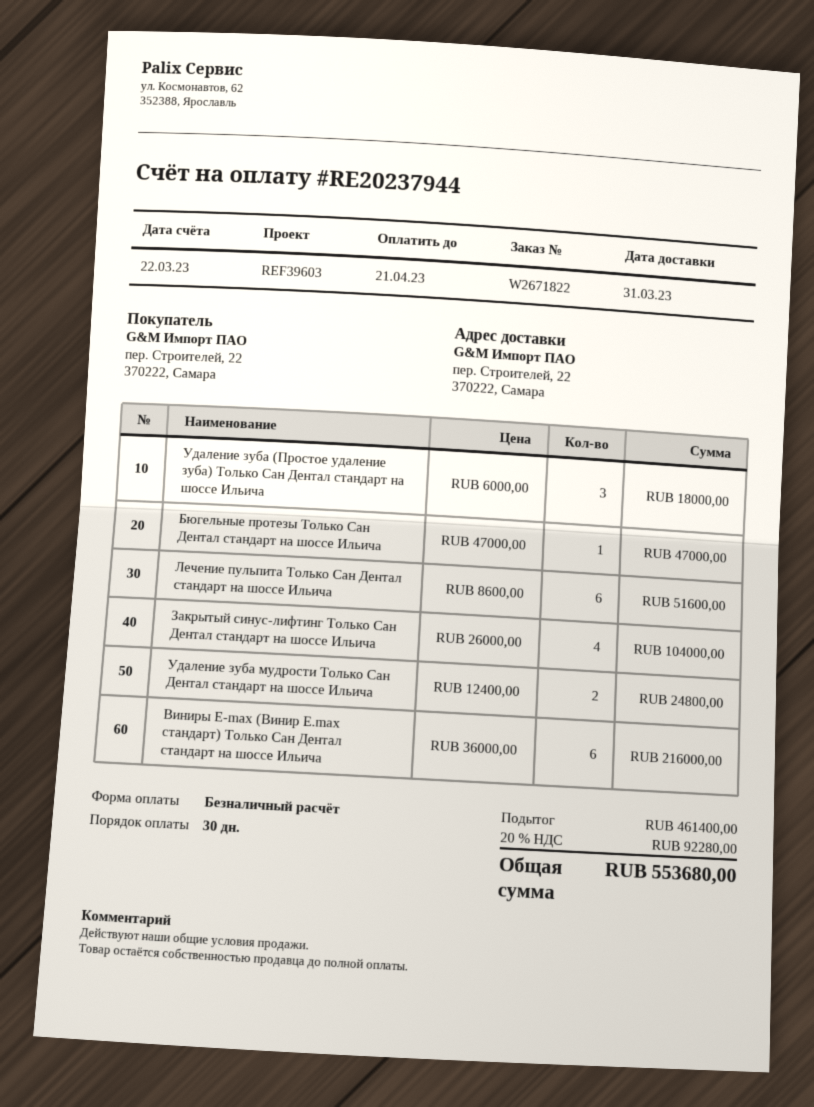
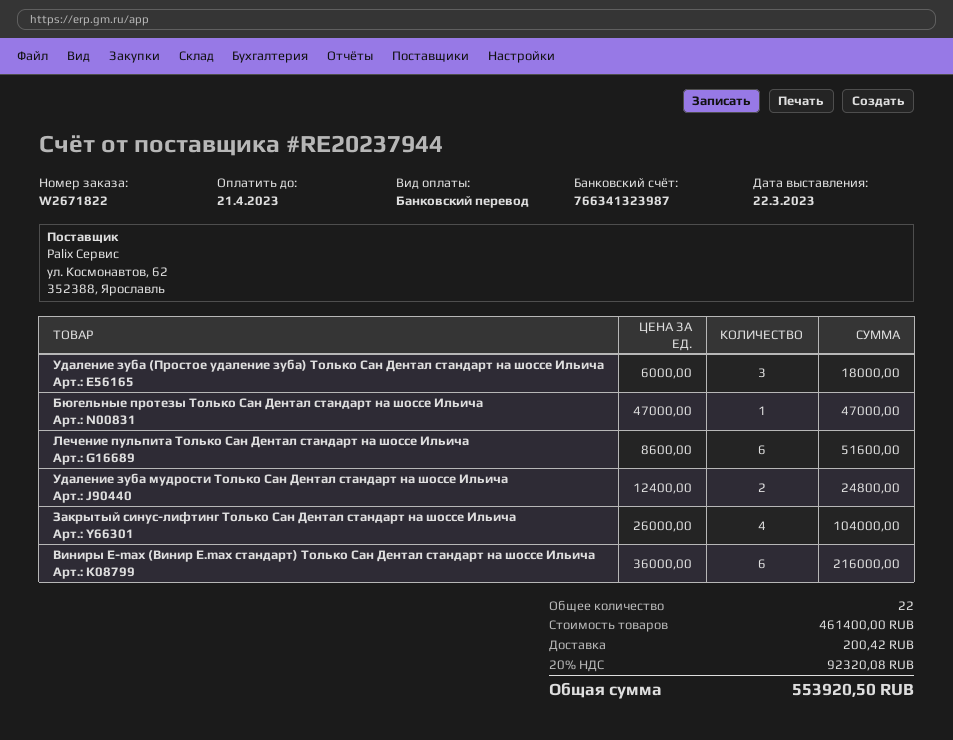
shipping: none -> 200.42
tax: 20% = 92280.00 -> 20% = 92320.08
total: 553680.00 -> 553920.50

